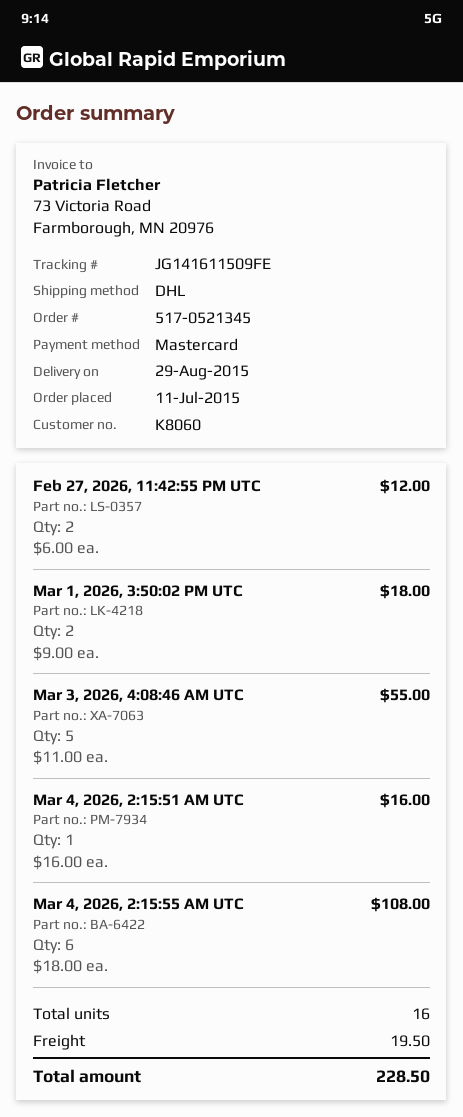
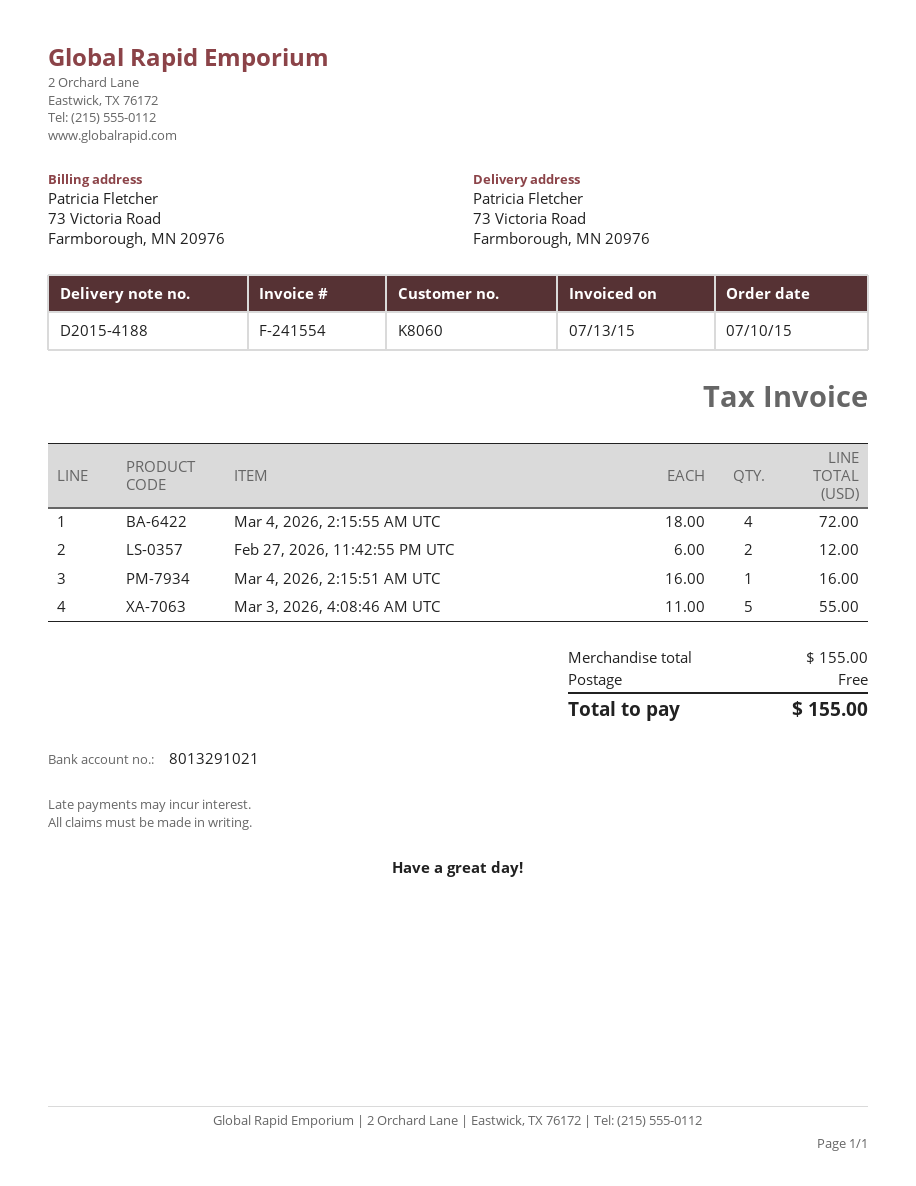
order date: 2015-07-11 -> 2015-07-10
Mar 1, 2026, 3:50:02 PM UTC: 2 x 9.00 = 18.00 -> none
Mar 4, 2026, 2:15:55 AM UTC: 6 x 18.00 = 108.00 -> 4 x 18.00 = 72.00
shipping: 19.50 -> 0.00
total: 228.50 -> 155.00

